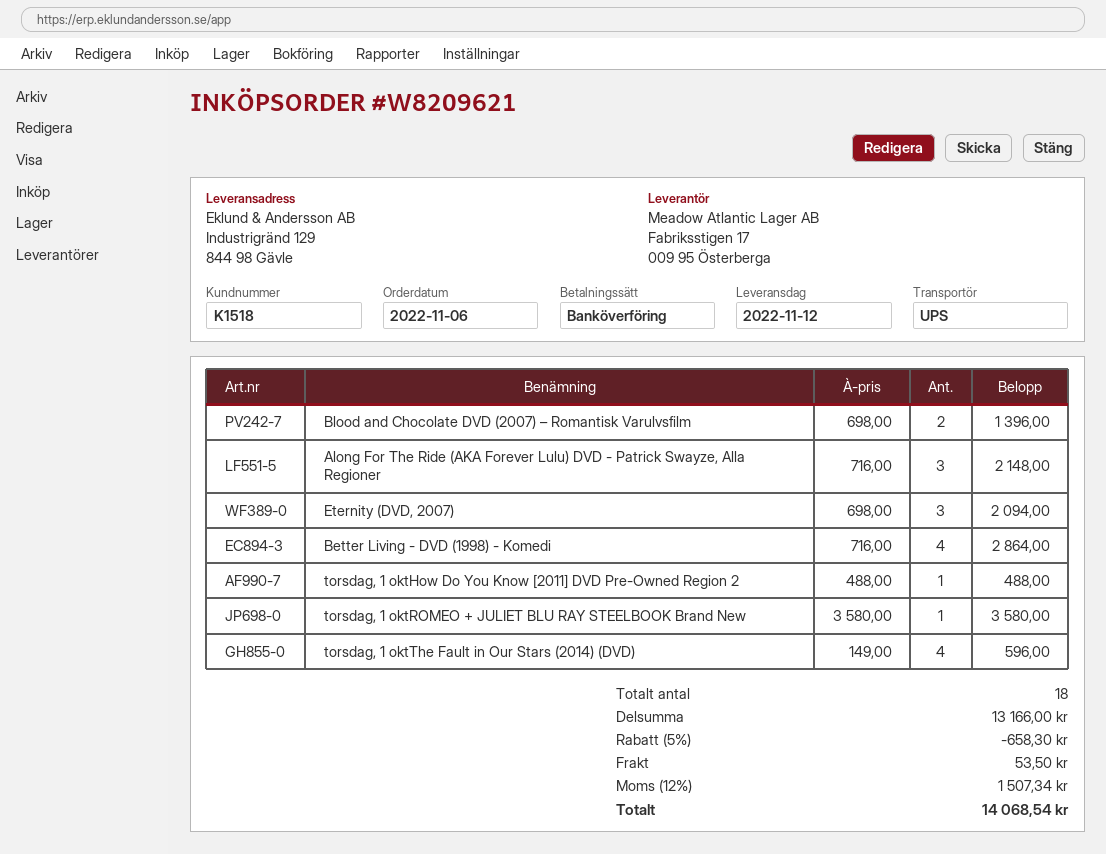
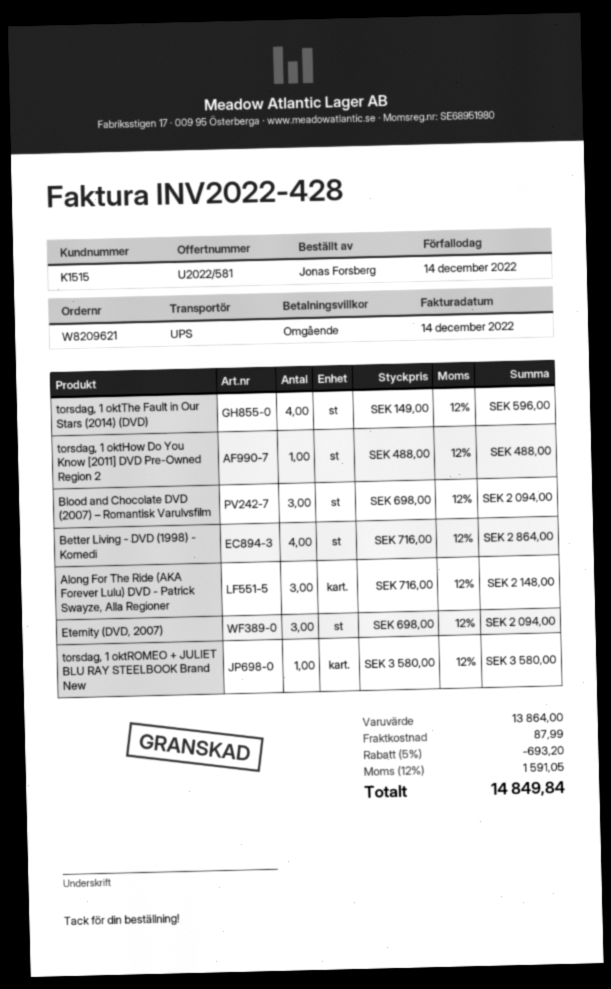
customer number: K1518 -> K1515
Blood and Chocolate DVD (2007) – Romantisk Varulvsfilm: 2 x 698.00 = 1396.00 -> 3 x 698.00 = 2094.00
subtotal: 13166.00 -> 13864.00
discount: 5% = 658.30 -> 5% = 693.20
shipping: 53.50 -> 87.99
tax: 12% = 1507.34 -> 12% = 1591.05
total: 14068.54 -> 14849.84

